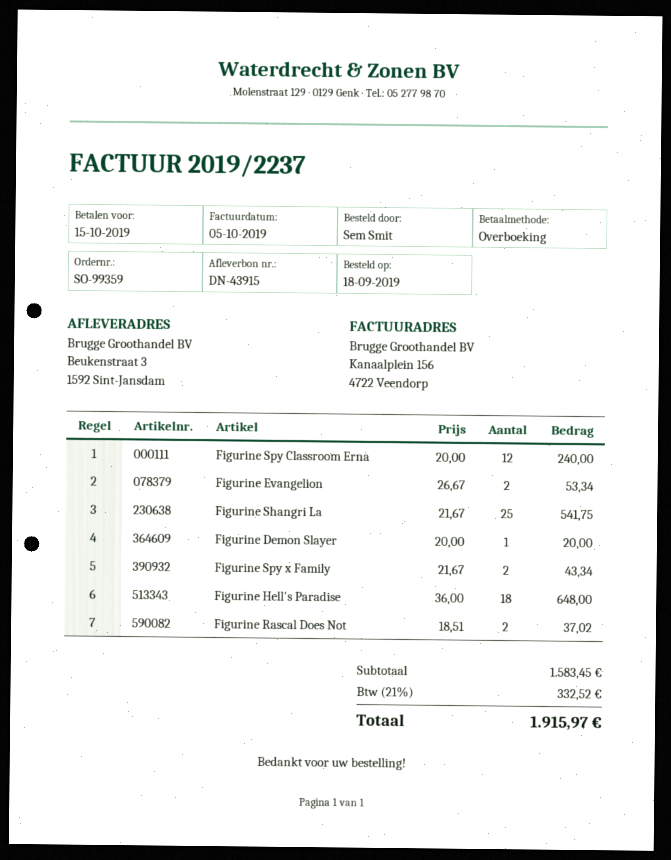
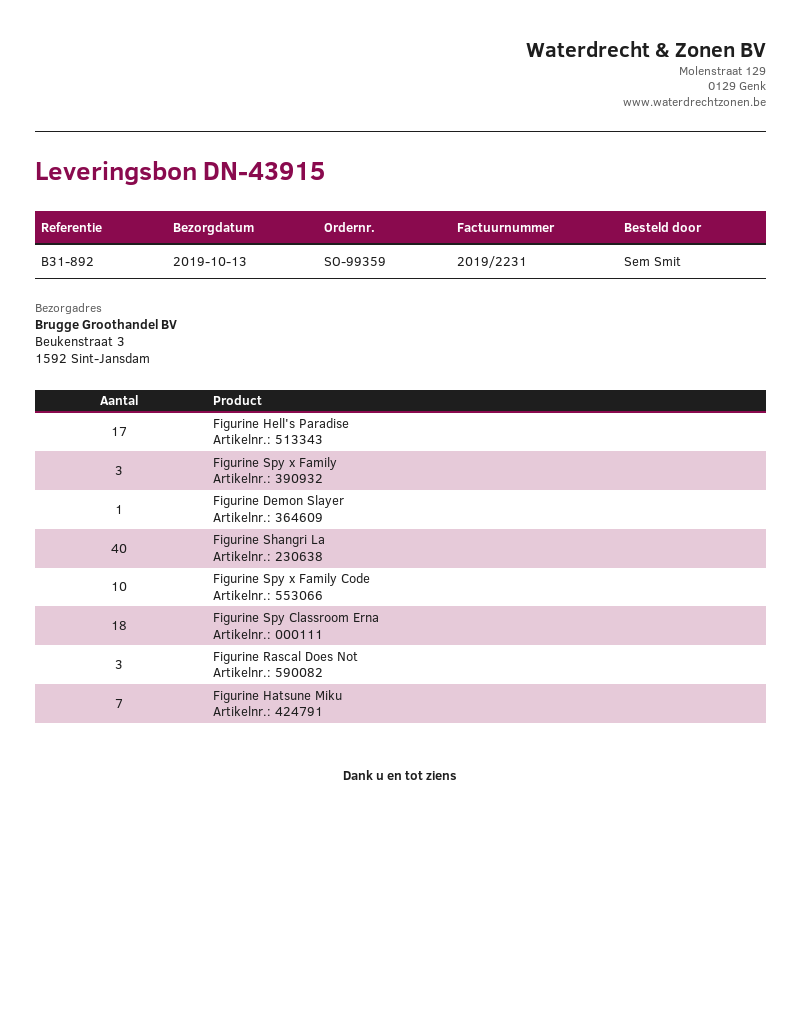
invoice number: 2019/2237 -> 2019/2231
Figurine Spy Classroom Erna: 12 -> 18
Figurine Evangelion: 2 -> none
Figurine Shangri La: 25 -> 40
Figurine Spy x Family: 2 -> 3
Figurine Hell's Paradise: 18 -> 17
Figurine Rascal Does Not: 2 -> 3
Figurine Spy x Family Code: none -> 10
Figurine Hatsune Miku: none -> 7

